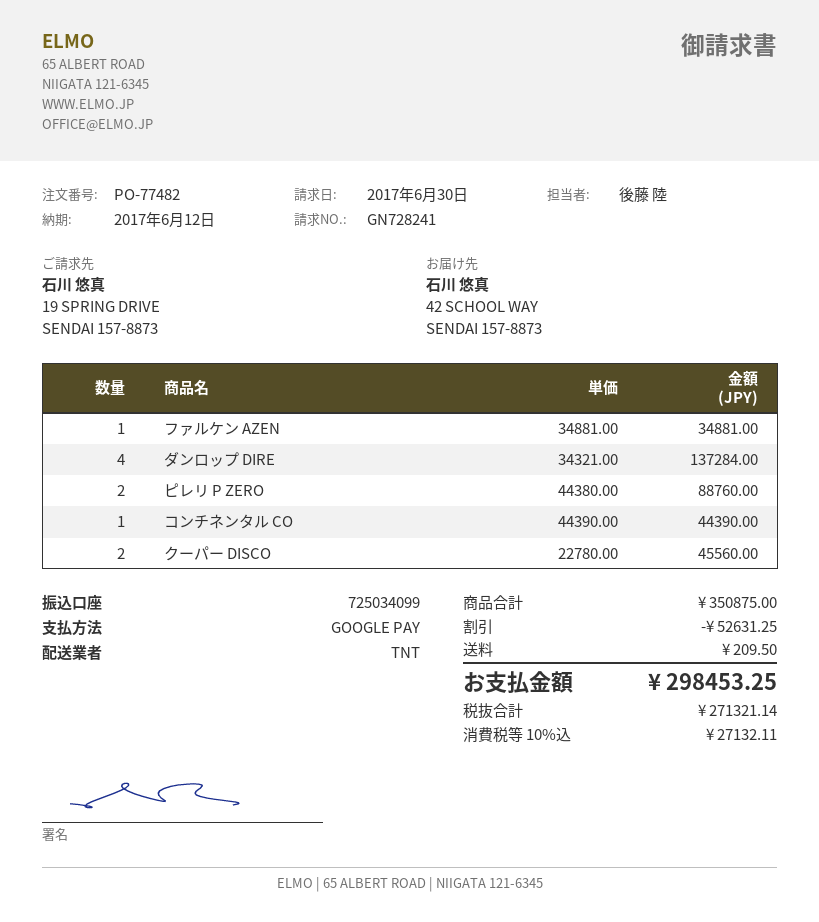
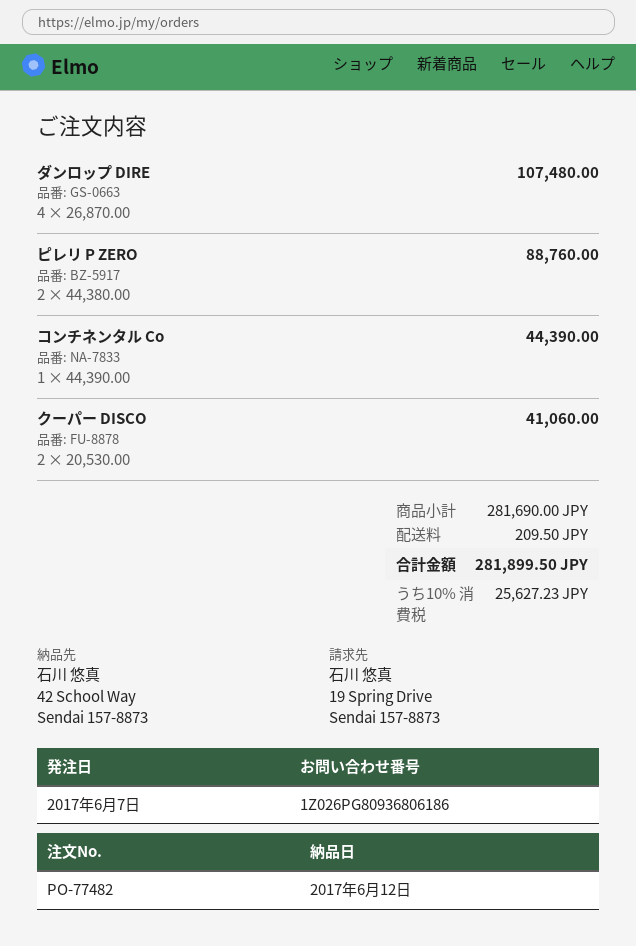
ファルケン AZEN: 1 x 34881.00 = 34881.00 -> none
ダンロップ DIRE: 4 x 34321.00 = 137284.00 -> 4 x 26870.00 = 107480.00
クーパー DISCO: 2 x 22780.00 = 45560.00 -> 2 x 20530.00 = 41060.00
subtotal: 350875.00 -> 281690.00
discount: 52631.25 -> none
tax: 10% = 27132.11 -> 10% = 25627.23
total: 298453.25 -> 281899.50

